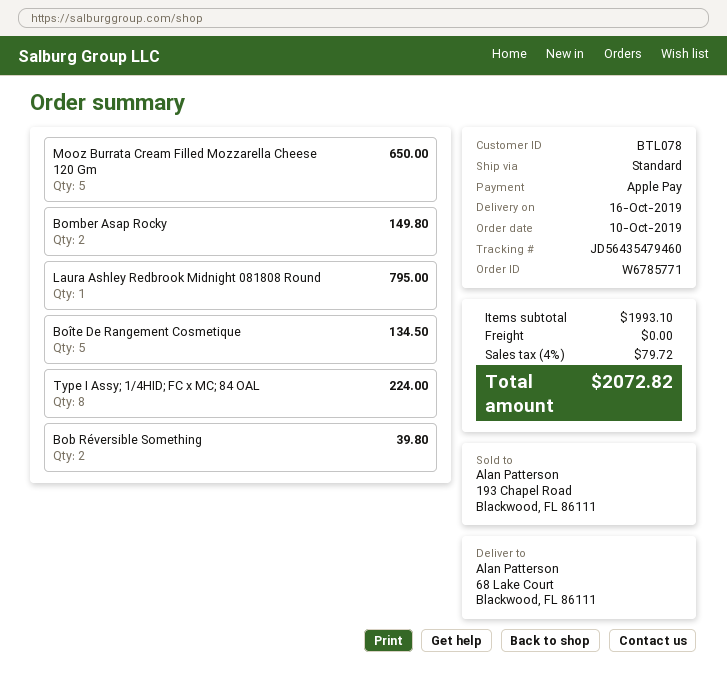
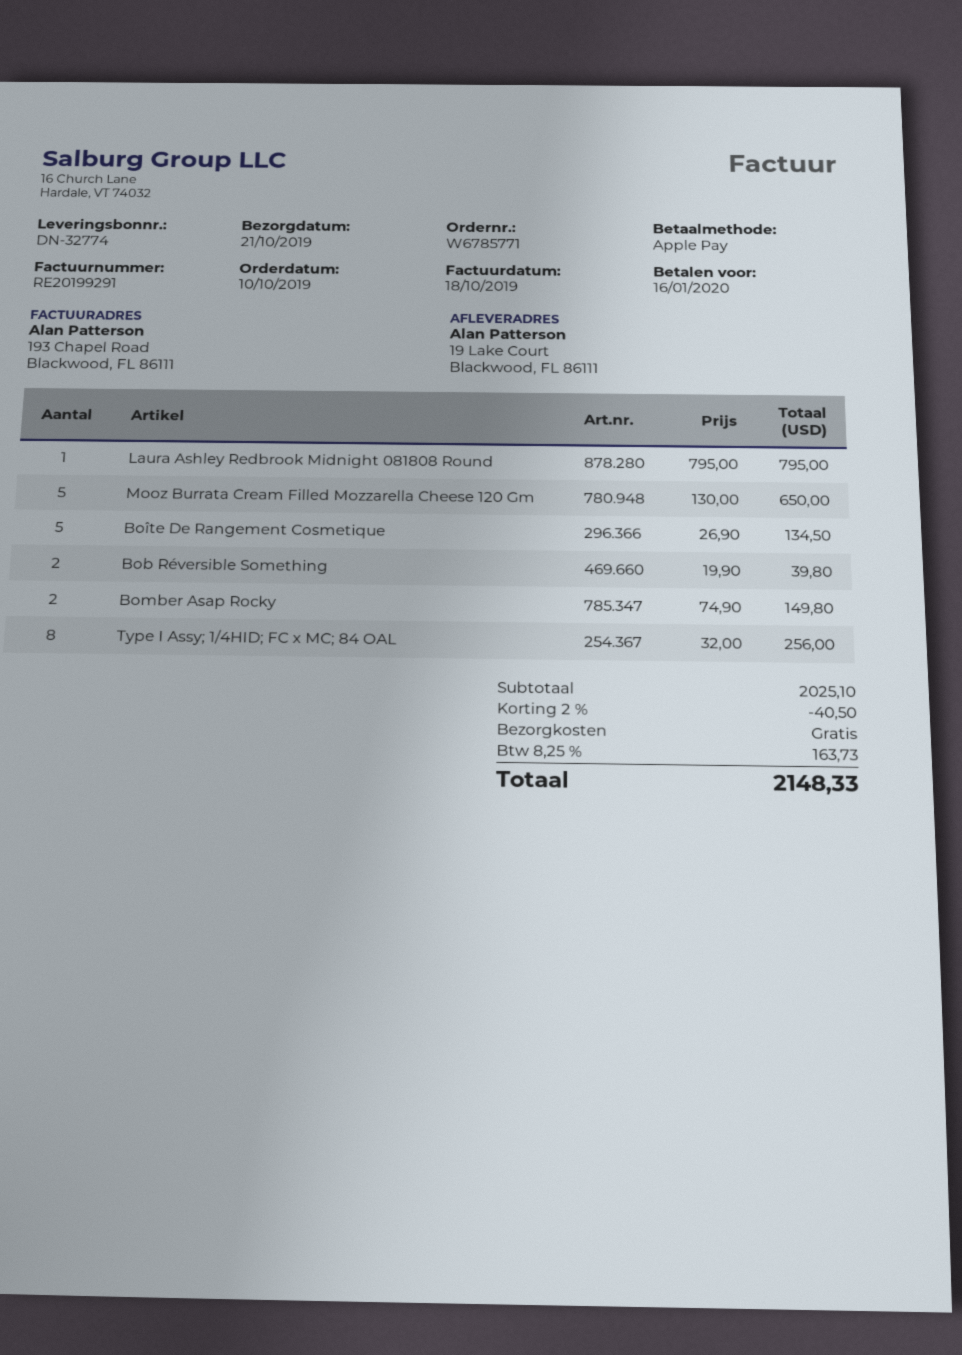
delivery date: 2019-10-16 -> 2019-10-21
ship to: 68 Lake Court, Blackwood, FL 86111 -> 19 Lake Court, Blackwood, FL 86111
Type I Assy; 1/4HID; FC x MC; 84 OAL: 8 for 224.00 -> 8 for 256.00
subtotal: 1993.10 -> 2025.10
discount: none -> 2% = 40.50
tax: 4% = 79.72 -> 8.25% = 163.73
total: 2072.82 -> 2148.33

